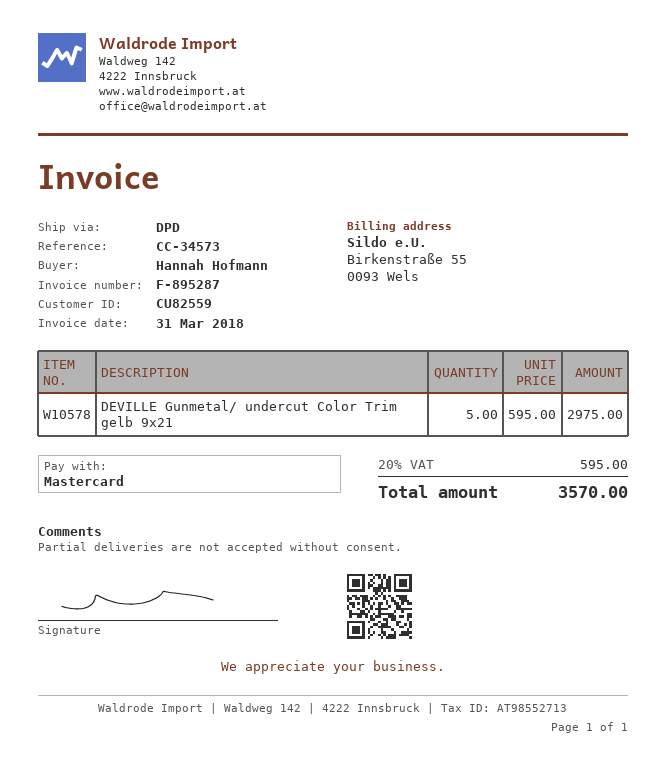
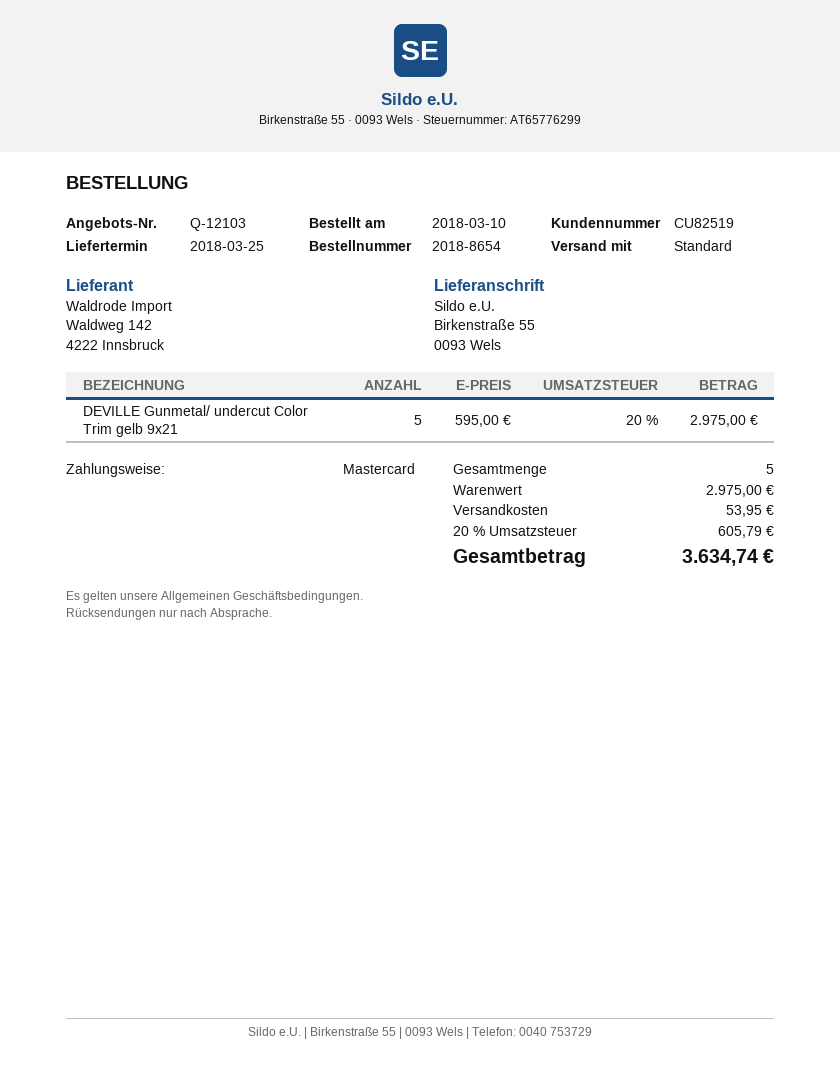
customer number: CU82559 -> CU82519
shipping method: DPD -> standard
shipping: none -> 53.95
tax: 20% = 595.00 -> 20% = 605.79
total: 3570.00 -> 3634.74

